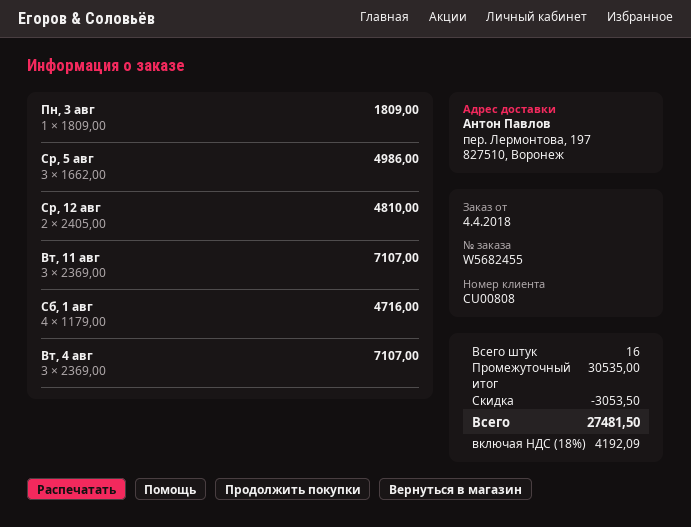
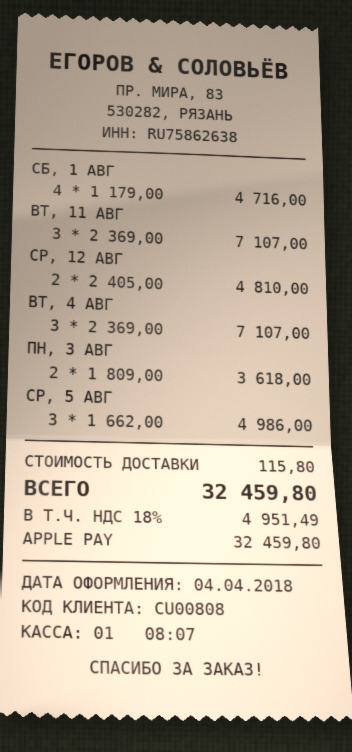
Пн, 3 авг: 1 x 1809.00 = 1809.00 -> 2 x 1809.00 = 3618.00
discount: 3053.50 -> none
shipping: none -> 115.80
tax: 18% = 4192.09 -> 18% = 4951.49
total: 27481.50 -> 32459.80

